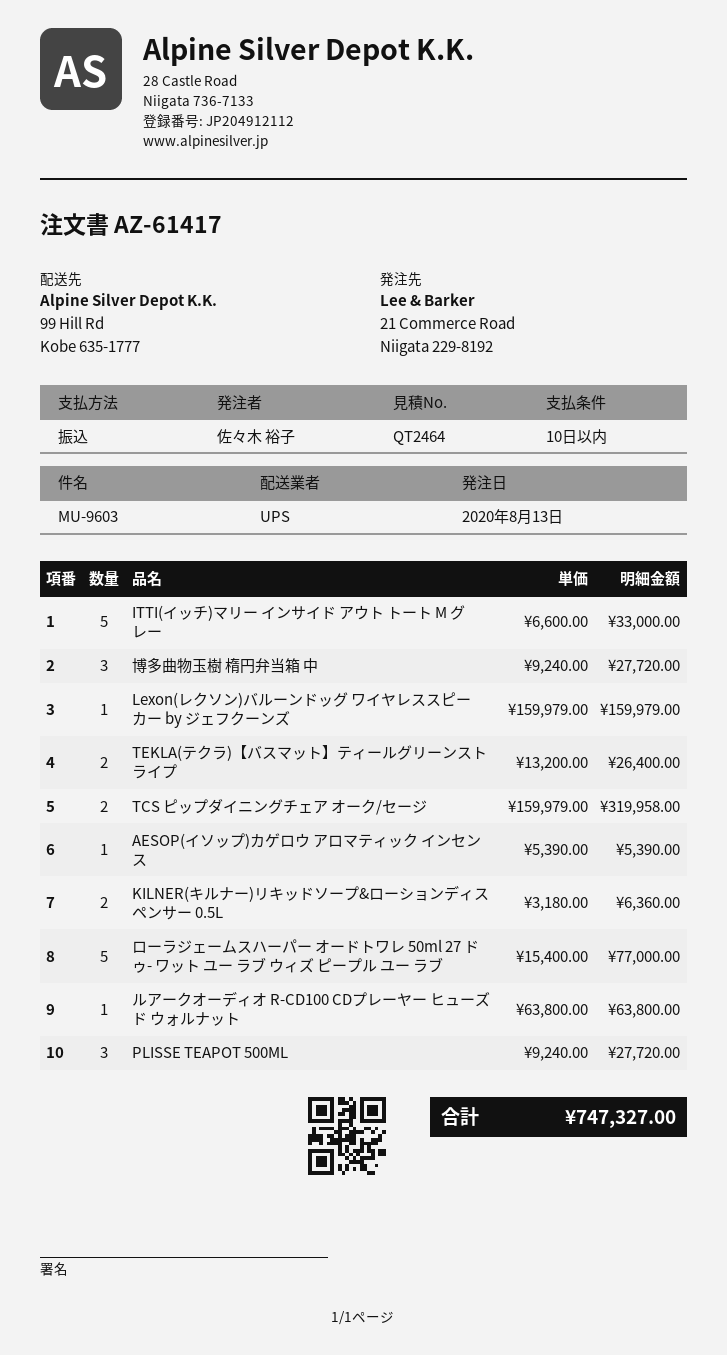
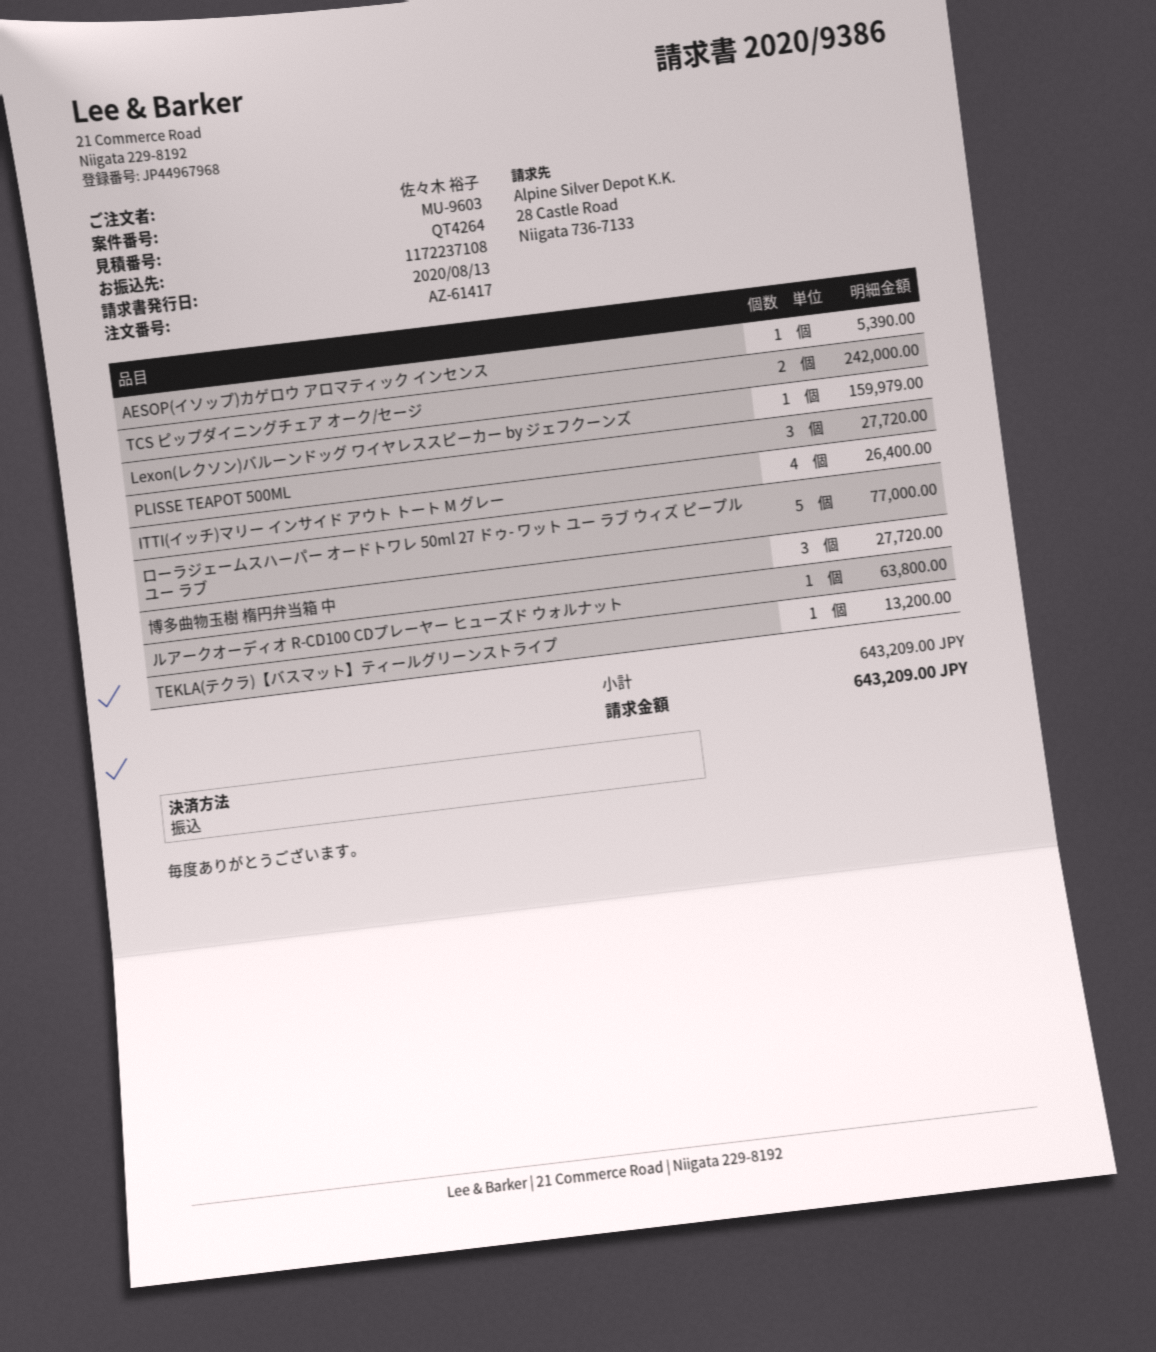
quote number: QT2464 -> QT4264
ITTI(イッチ)マリー インサイド アウト トート M グレー: 5 for 33000.00 -> 4 for 26400.00
TEKLA(テクラ)【バスマット】ティールグリーンストライプ: 2 for 26400.00 -> 1 for 13200.00
TCS ピップダイニングチェア オーク/セージ: 2 for 319958.00 -> 2 for 242000.00
KILNER(キルナー)リキッドソープ&ローションディスペンサー 0.5L: 2 for 6360.00 -> none
total: 747327.00 -> 643209.00

